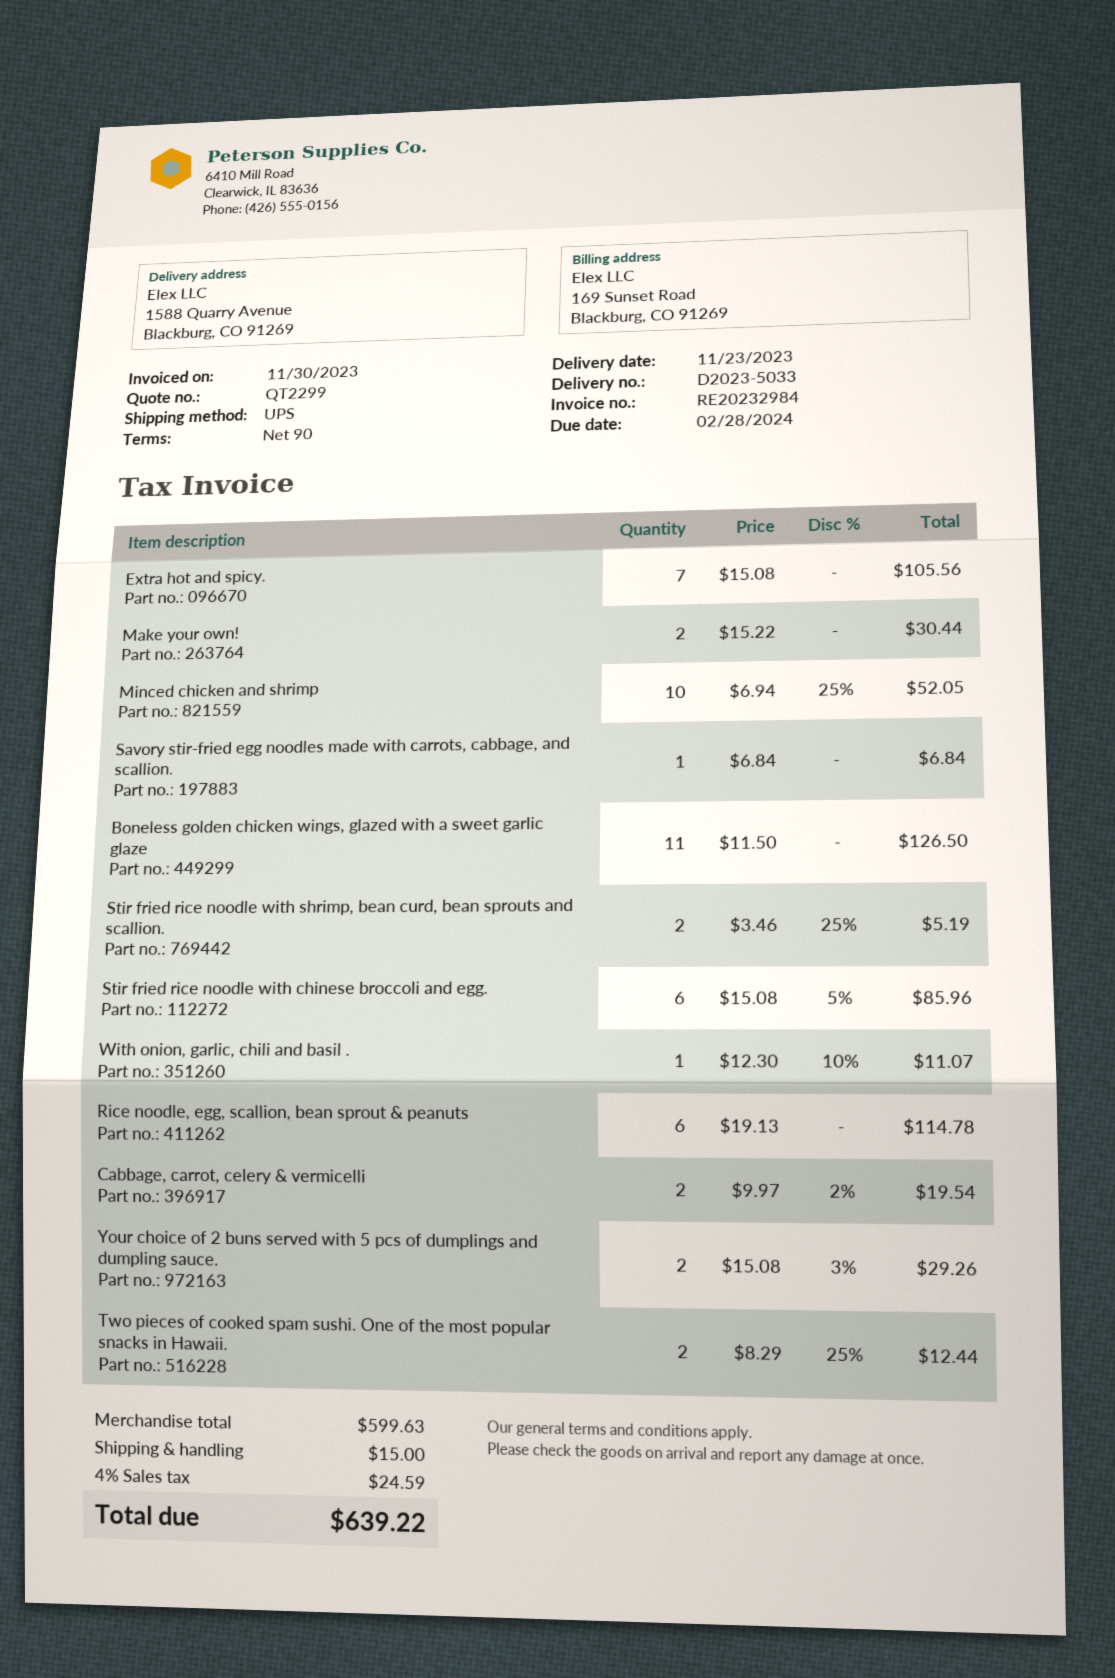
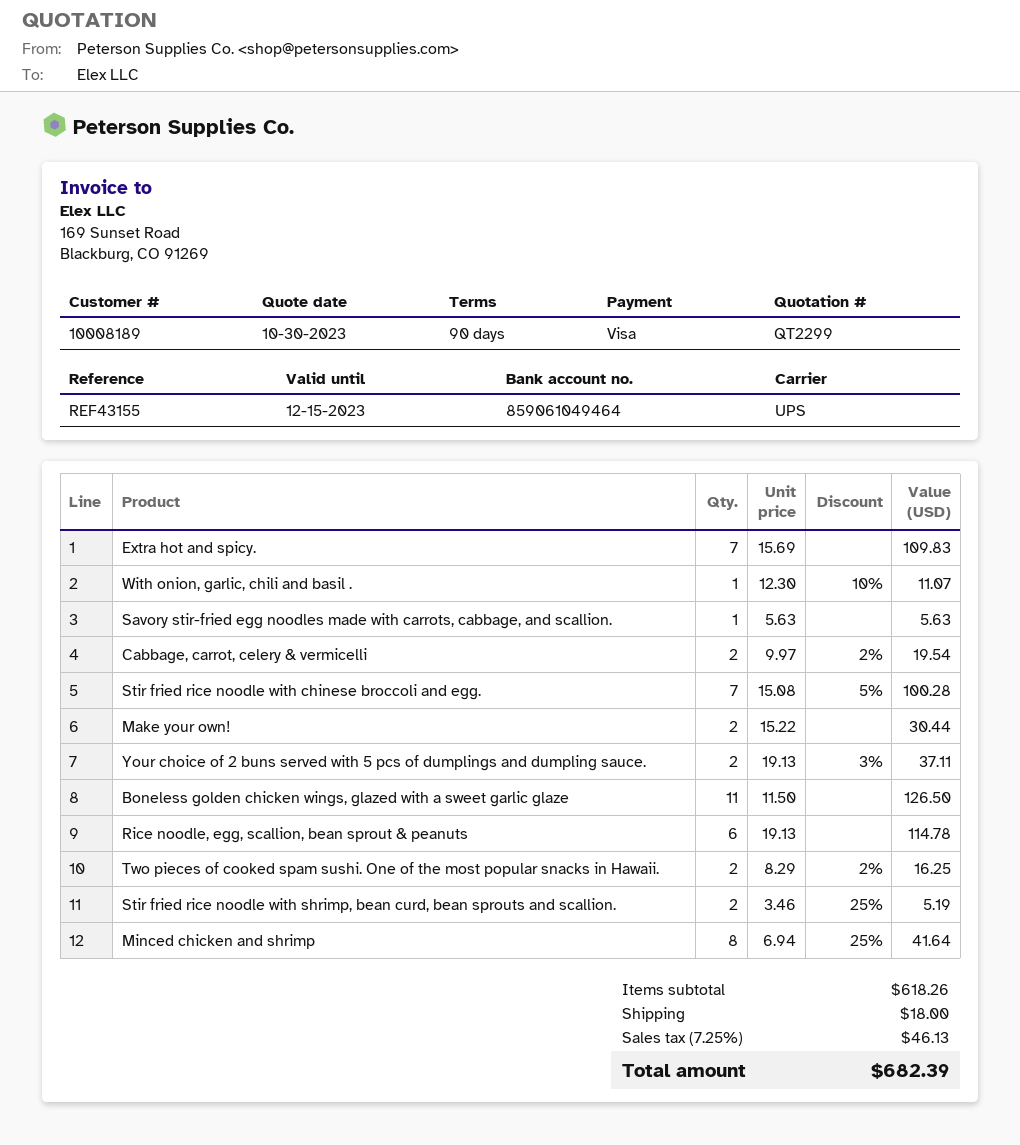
Extra hot and spicy.: 7 x 15.08 = 105.56 -> 7 x 15.69 = 109.83
Minced chicken and shrimp: 10 x 6.94 - 25% = 52.05 -> 8 x 6.94 - 25% = 41.64
Savory stir-fried egg noodles made with carrots, cabbage, and scallion.: 1 x 6.84 = 6.84 -> 1 x 5.63 = 5.63
Stir fried rice noodle with chinese broccoli and egg.: 6 x 15.08 - 5% = 85.96 -> 7 x 15.08 - 5% = 100.28
Your choice of 2 buns served with 5 pcs of dumplings and dumpling sauce.: 2 x 15.08 - 3% = 29.26 -> 2 x 19.13 - 3% = 37.11
Two pieces of cooked spam sushi. One of the most popular snacks in Hawaii.: 2 x 8.29 - 25% = 12.44 -> 2 x 8.29 - 2% = 16.25
subtotal: 599.63 -> 618.26
shipping: 15.00 -> 18.00
tax: 4% = 24.59 -> 7.25% = 46.13
total: 639.22 -> 682.39

